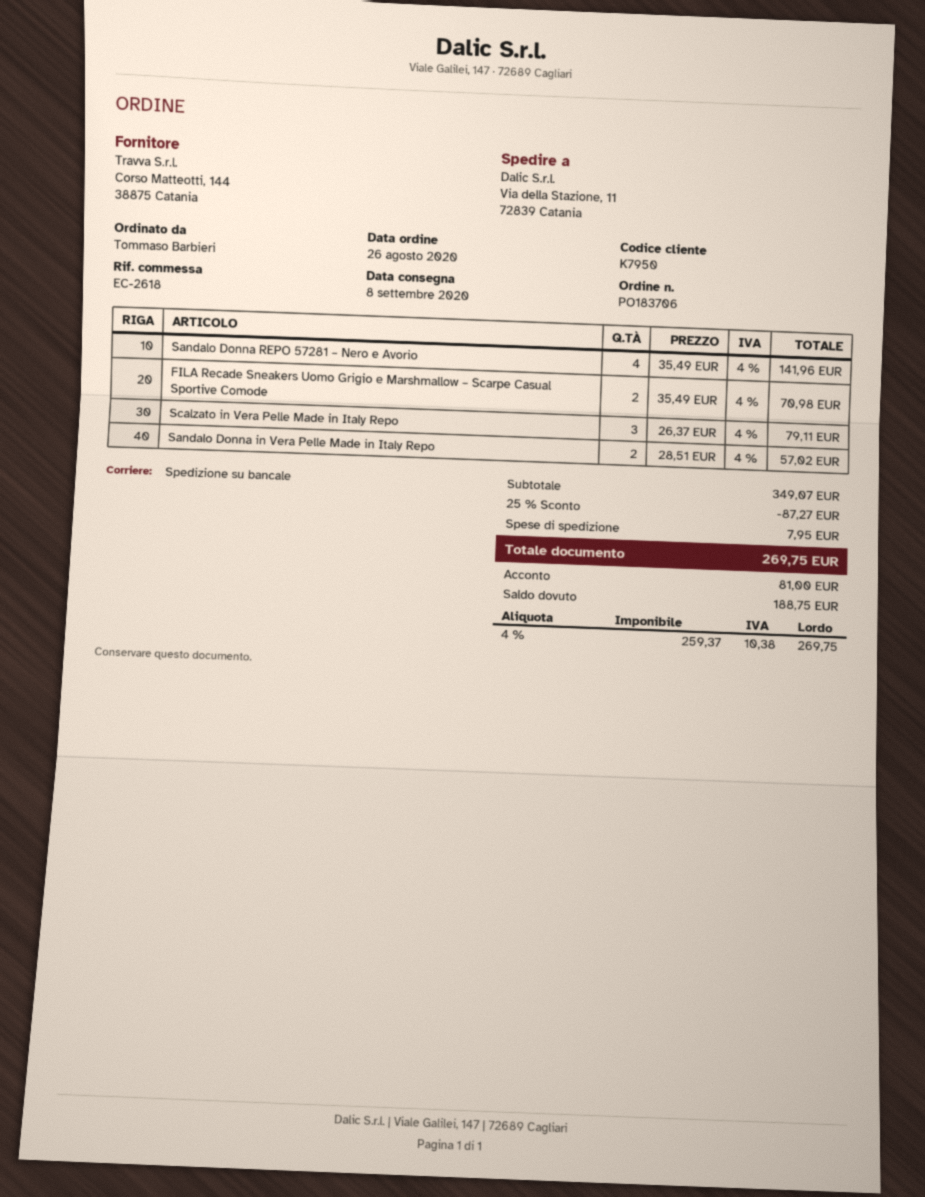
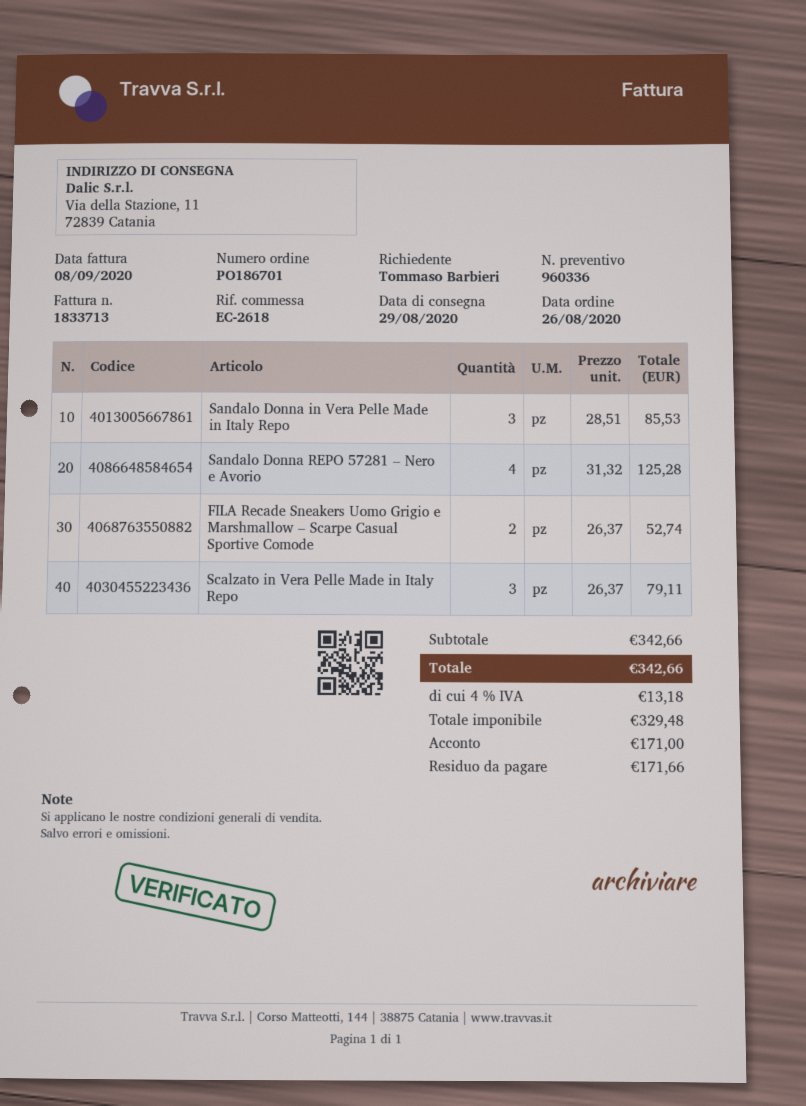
order number: PO183706 -> PO186701
delivery date: 2020-09-08 -> 2020-08-29
Sandalo Donna REPO 57281 – Nero e Avorio: 4 x 35.49 = 141.96 -> 4 x 31.32 = 125.28
FILA Recade Sneakers Uomo Grigio e Marshmallow – Scarpe Casual Sportive Comode: 2 x 35.49 = 70.98 -> 2 x 26.37 = 52.74
Sandalo Donna in Vera Pelle Made in Italy Repo: 2 x 28.51 = 57.02 -> 3 x 28.51 = 85.53
subtotal: 349.07 -> 342.66
discount: 25% = 87.27 -> none
shipping: 7.95 -> none
net: 259.37 -> 329.48
tax: 4% = 10.38 -> 4% = 13.18
total: 269.75 -> 342.66
deposit: 81.00 -> 171.00
balance: 188.75 -> 171.66

